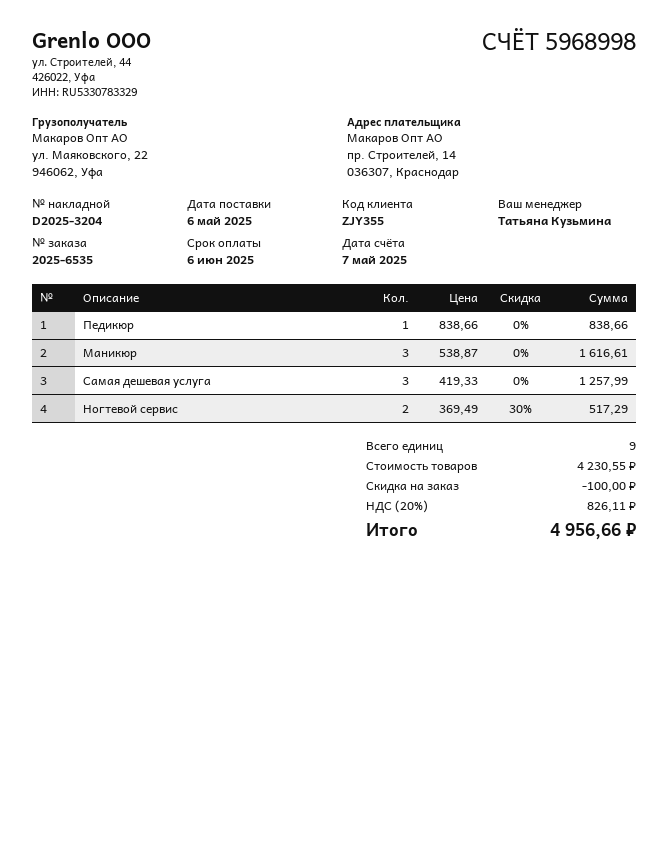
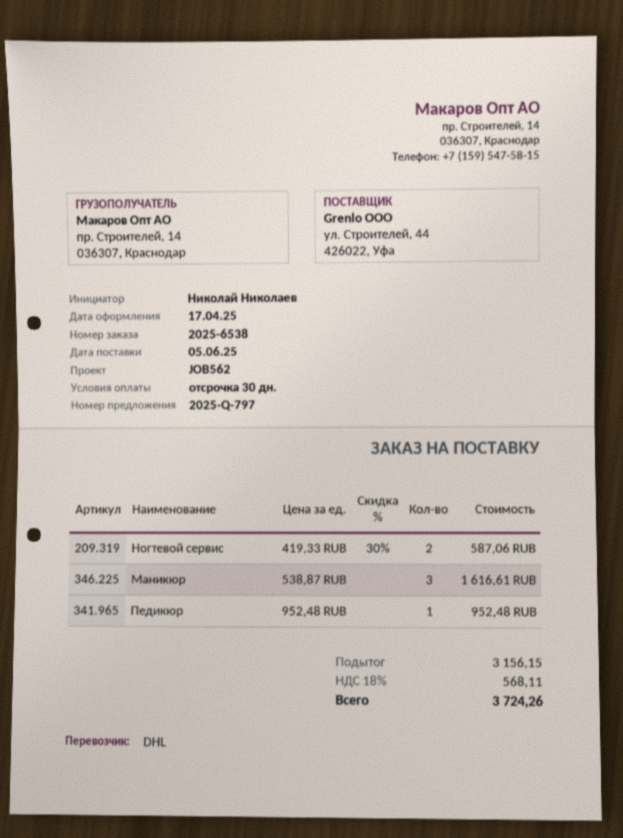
order number: 2025-6535 -> 2025-6538
delivery date: 2025-05-06 -> 2025-06-05
ship to: ул. Маяковского, 22, 946062, Уфа -> пр. Строителей, 14, 036307, Краснодар
Педикюр: 1 x 838.66 = 838.66 -> 1 x 952.48 = 952.48
Самая дешевая услуга: 3 x 419.33 = 1257.99 -> none
Ногтевой сервис: 2 x 369.49 - 30% = 517.29 -> 2 x 419.33 - 30% = 587.06
subtotal: 4230.55 -> 3156.15
discount: 100.00 -> none
tax: 20% = 826.11 -> 18% = 568.11
total: 4956.66 -> 3724.26

